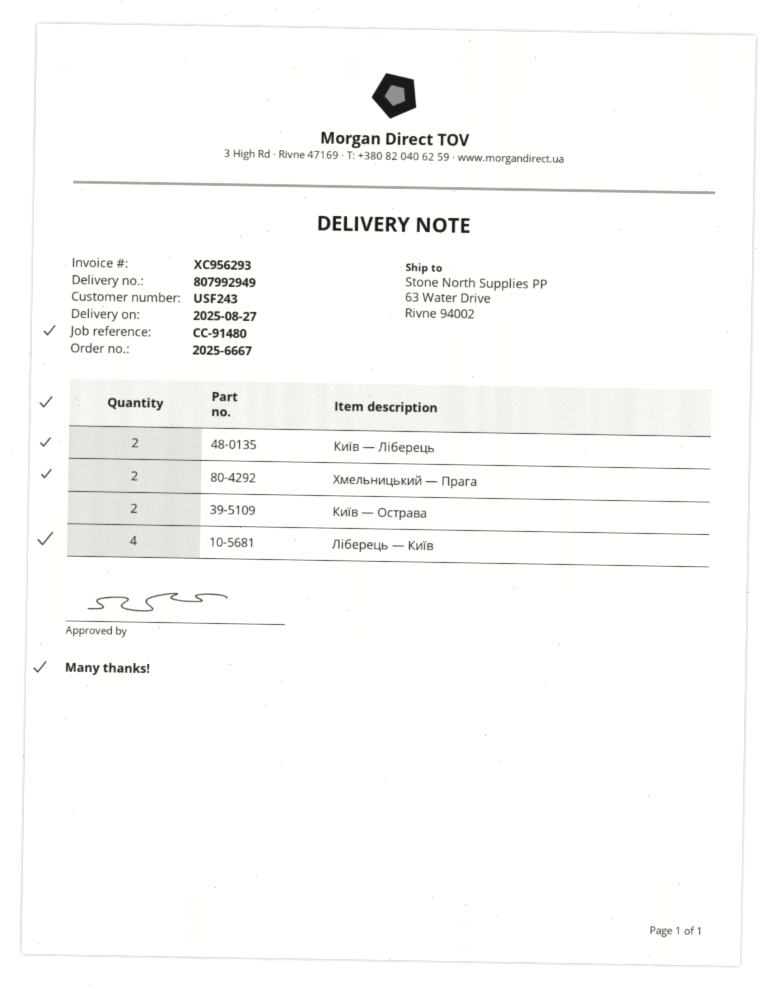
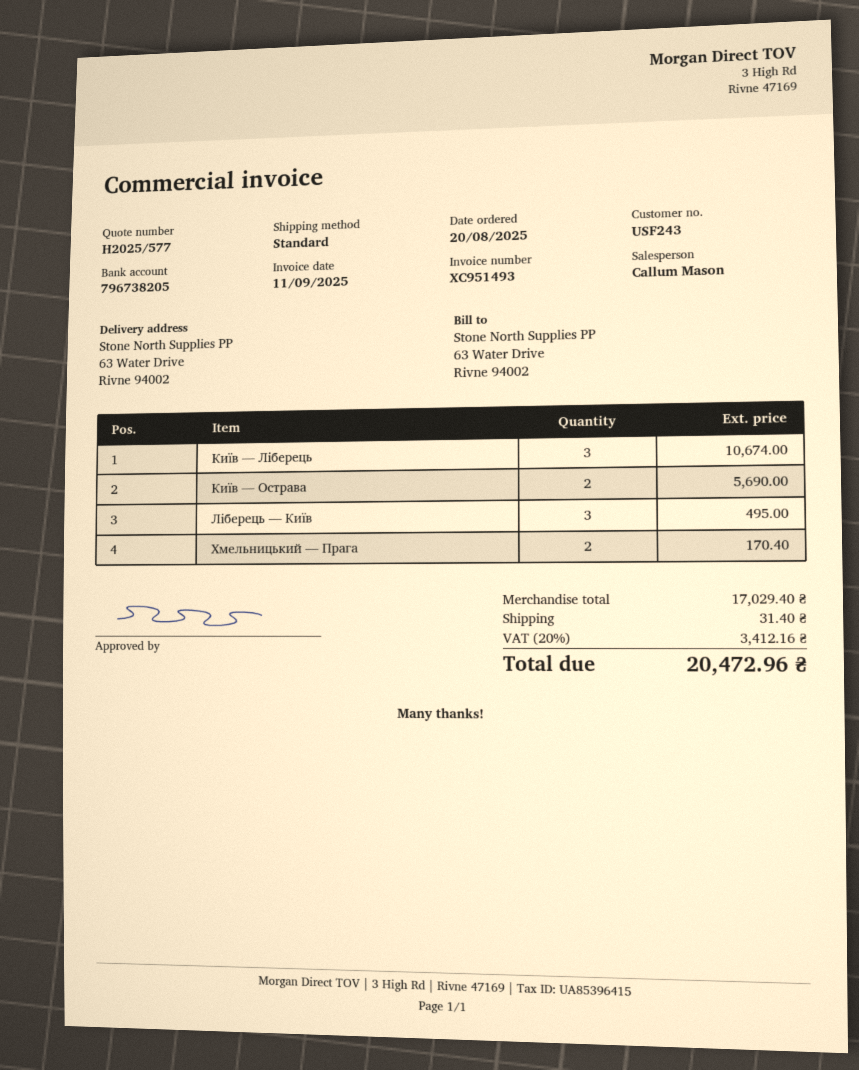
invoice number: XC956293 -> XC951493
Київ — Ліберець: 2 -> 3
Ліберець — Київ: 4 -> 3

